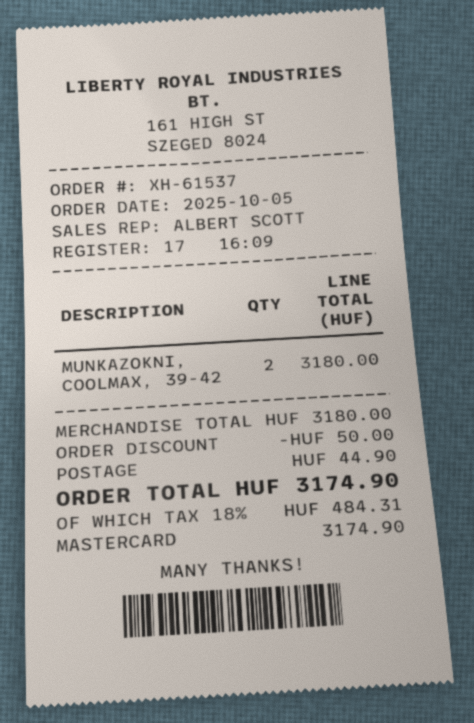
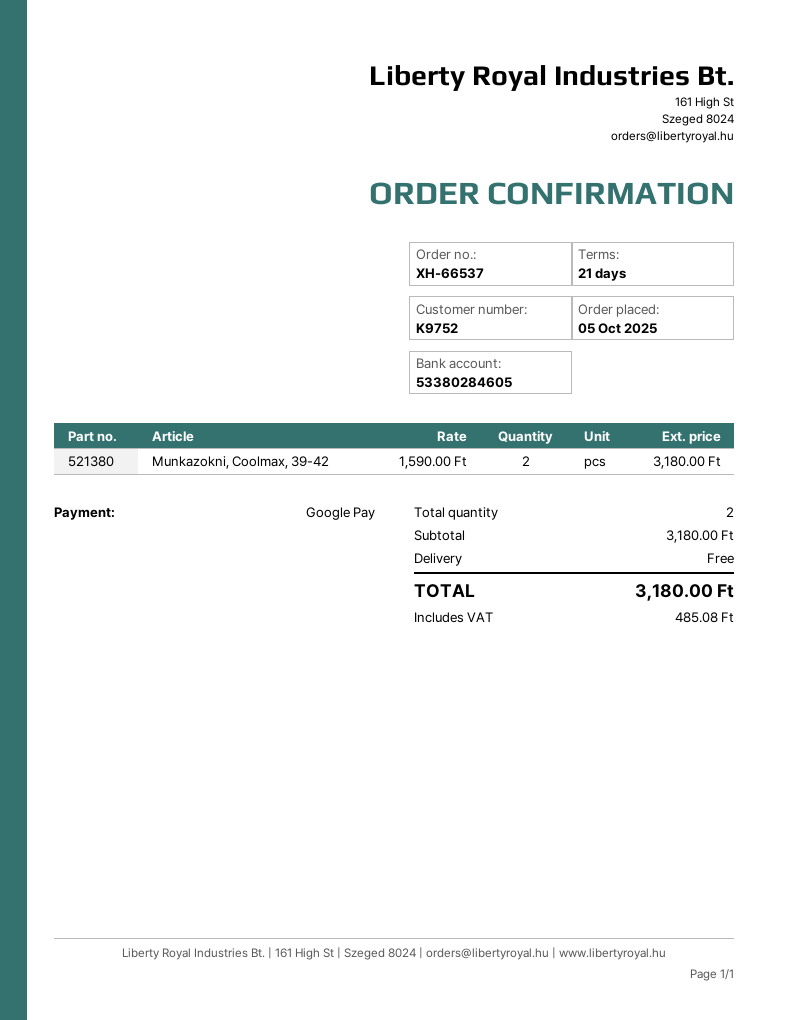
order number: XH-61537 -> XH-66537
payment method: Mastercard -> Google Pay
discount: 50.00 -> none
shipping: 44.90 -> 0.00
tax: 484.31 -> 485.08
total: 3174.90 -> 3180.00

